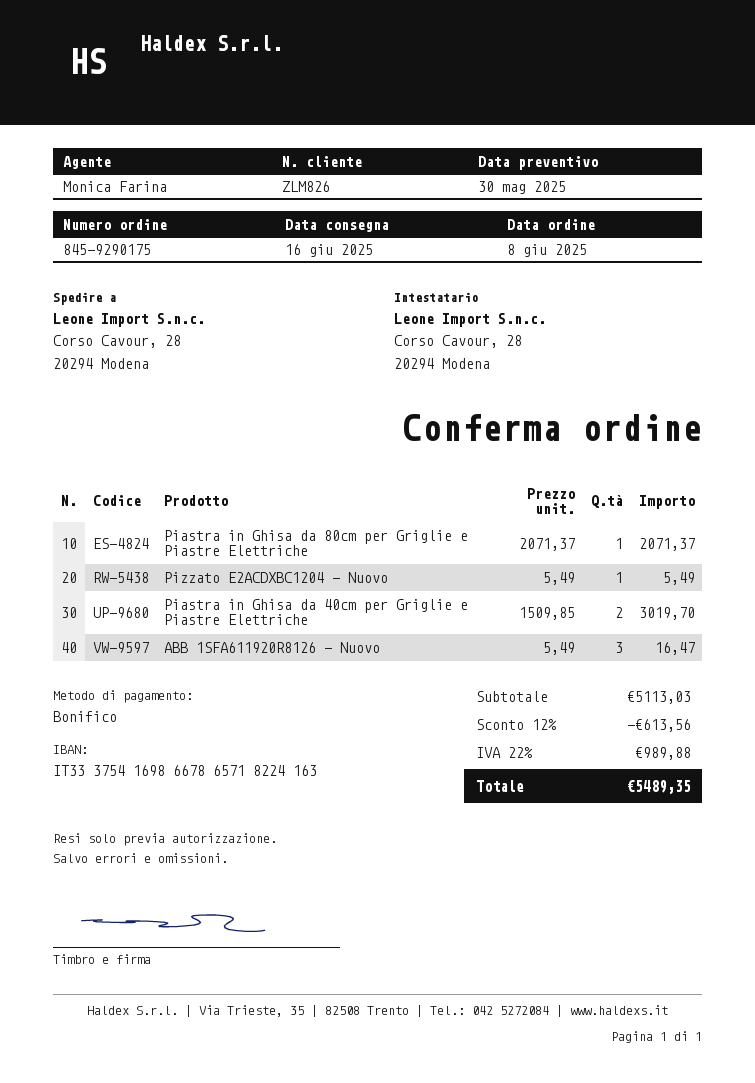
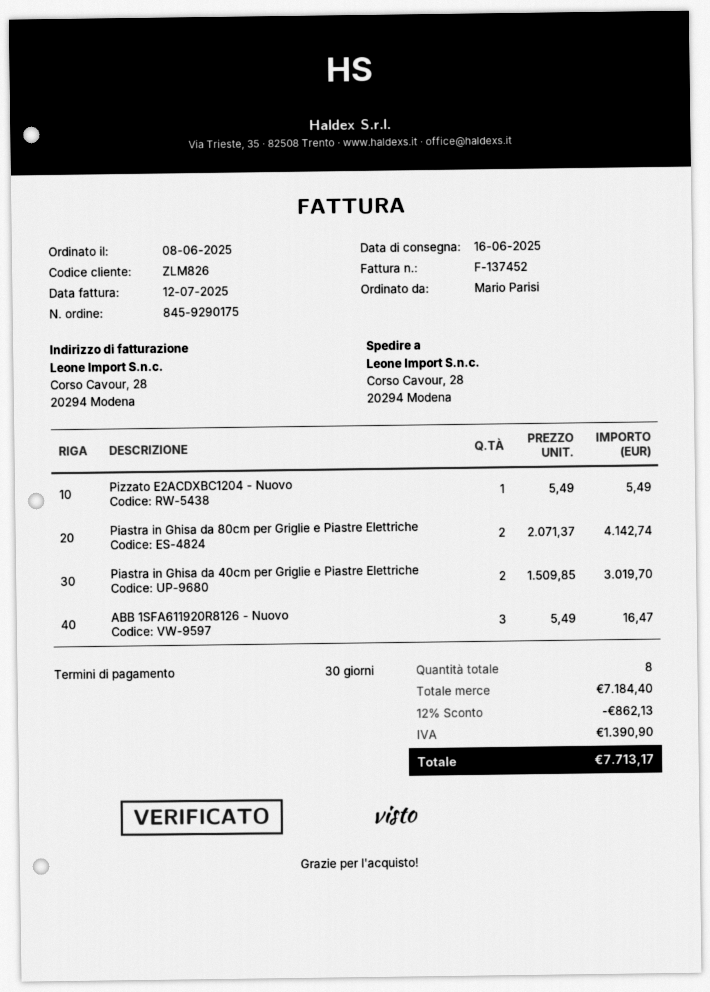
Piastra in Ghisa da 80cm per Griglie e Piastre Elettriche: 1 x 2071.37 = 2071.37 -> 2 x 2071.37 = 4142.74
subtotal: 5113.03 -> 7184.40
discount: 12% = 613.56 -> 12% = 862.13
tax: 989.88 -> 1390.90
total: 5489.35 -> 7713.17

